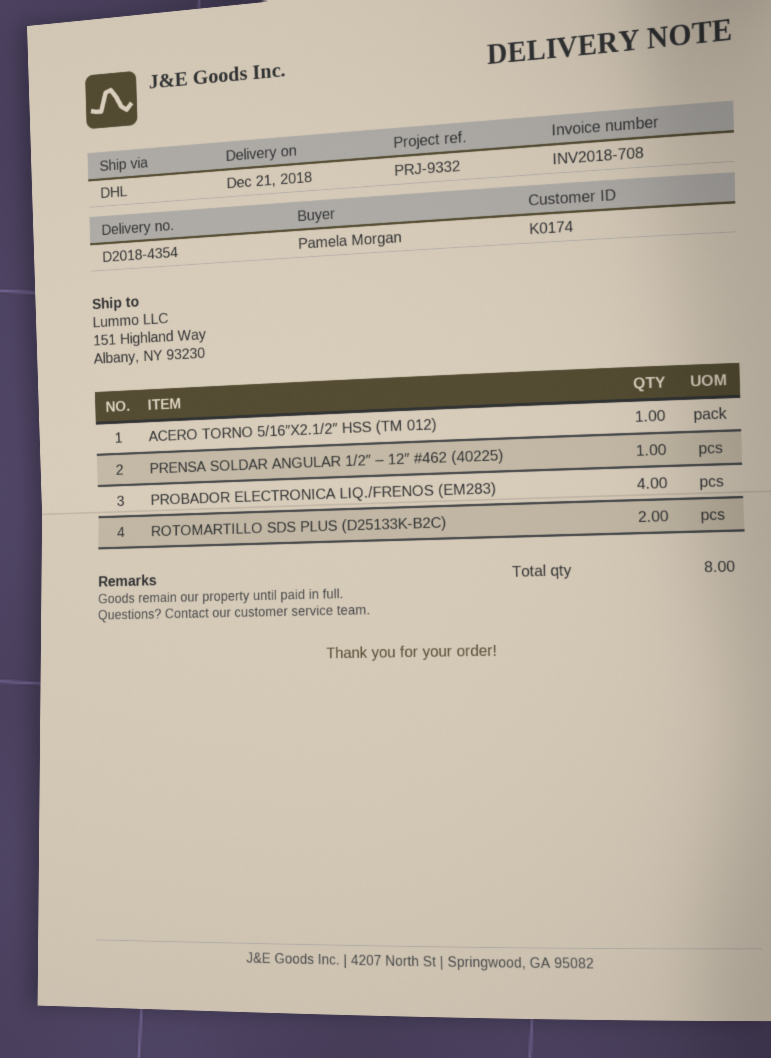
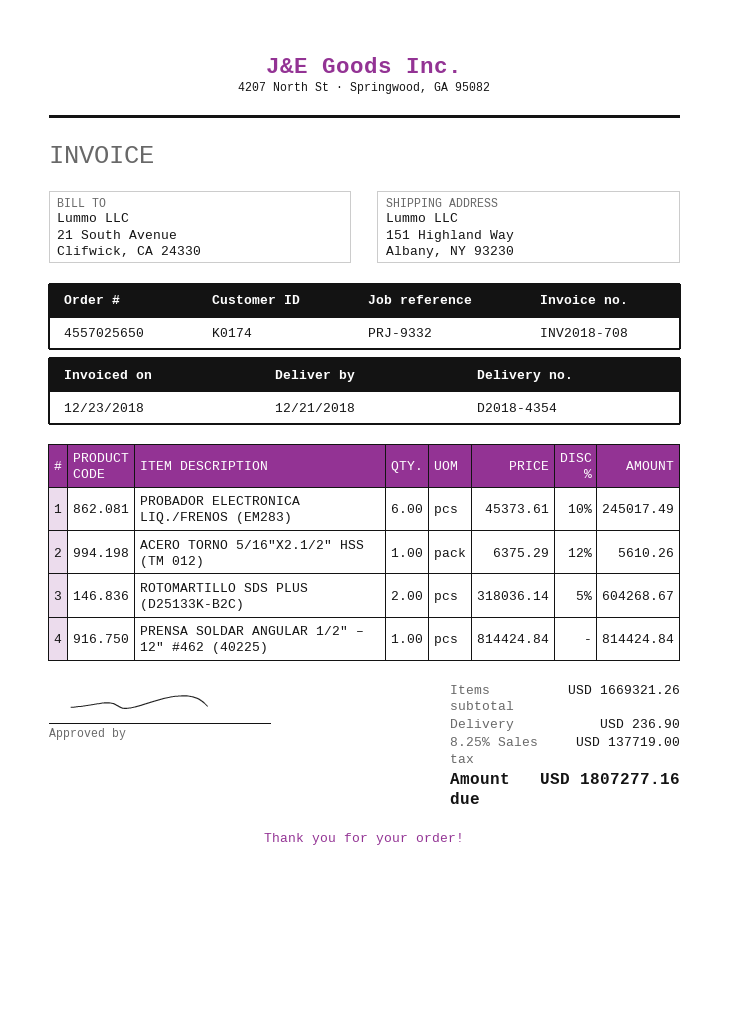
PROBADOR ELECTRONICA LIQ./FRENOS (EM283): 4 -> 6

